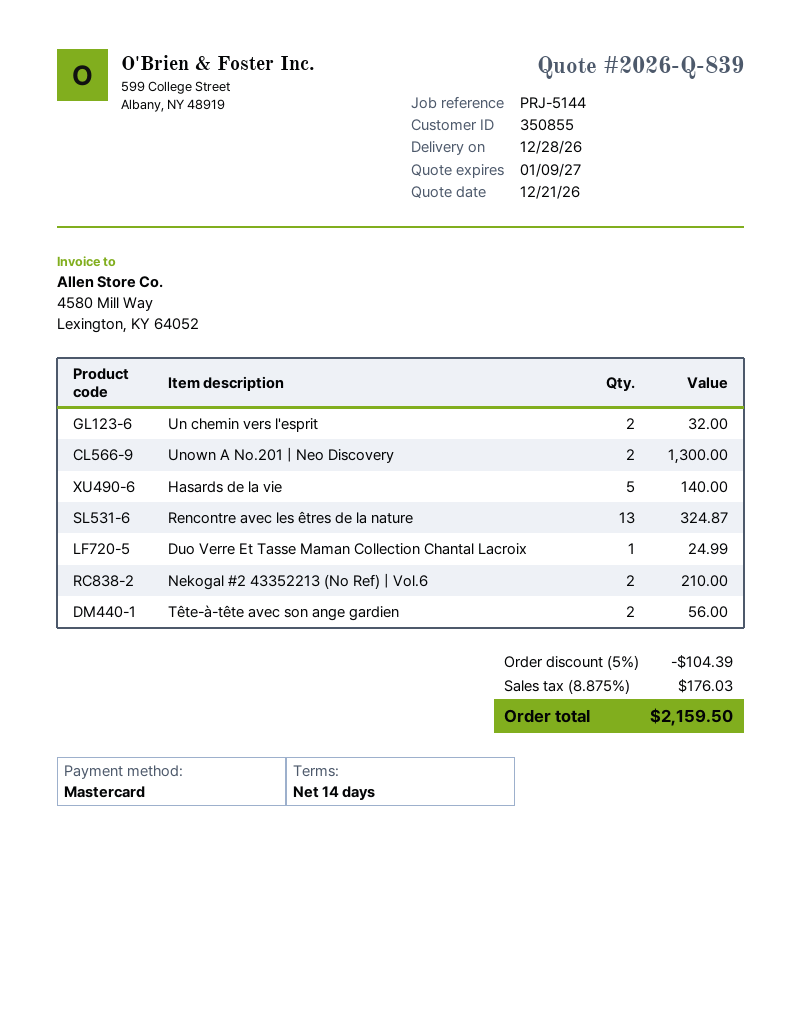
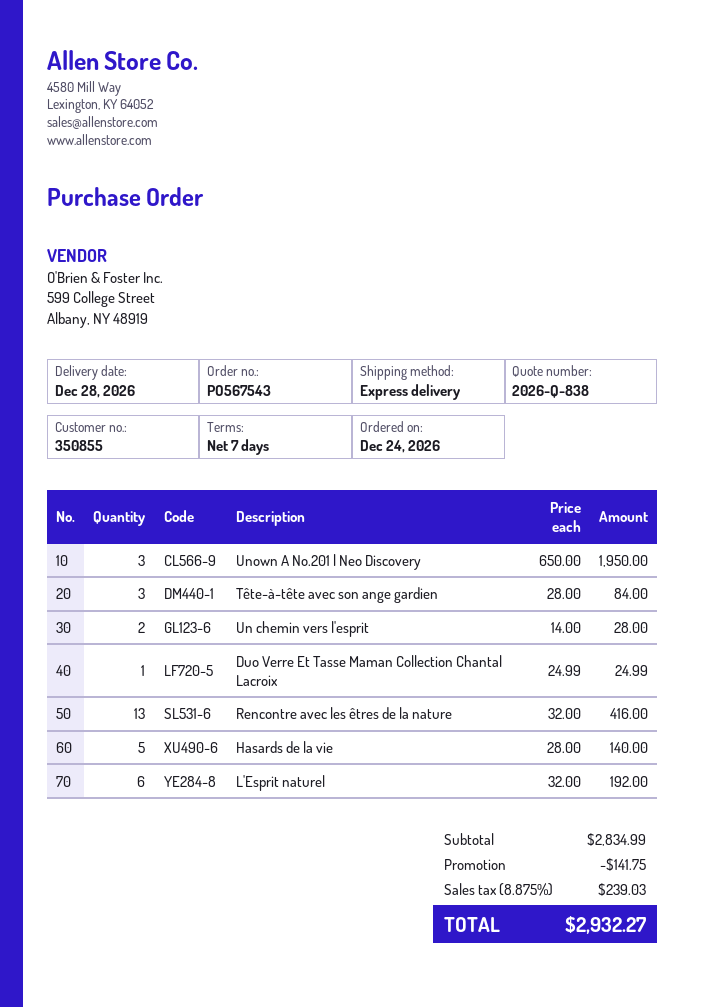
quote number: 2026-Q-839 -> 2026-Q-838
payment terms: 14 days -> 7 days
Un chemin vers l'esprit: 2 for 32.00 -> 2 for 28.00
Unown A No.201 | Neo Discovery: 2 for 1300.00 -> 3 for 1950.00
Rencontre avec les êtres de la nature: 13 for 324.87 -> 13 for 416.00
Nekogal #2 43352213 (No Ref) | Vol.6: 2 for 210.00 -> none
Tête-à-tête avec son ange gardien: 2 for 56.00 -> 3 for 84.00
L'Esprit naturel: none -> 6 for 192.00
discount: 104.39 -> 141.75
tax: 8.875% = 176.03 -> 8.875% = 239.03
total: 2159.50 -> 2932.27

